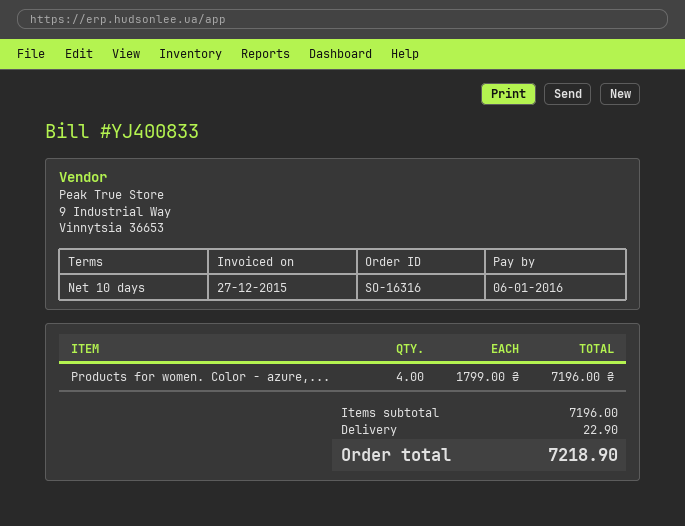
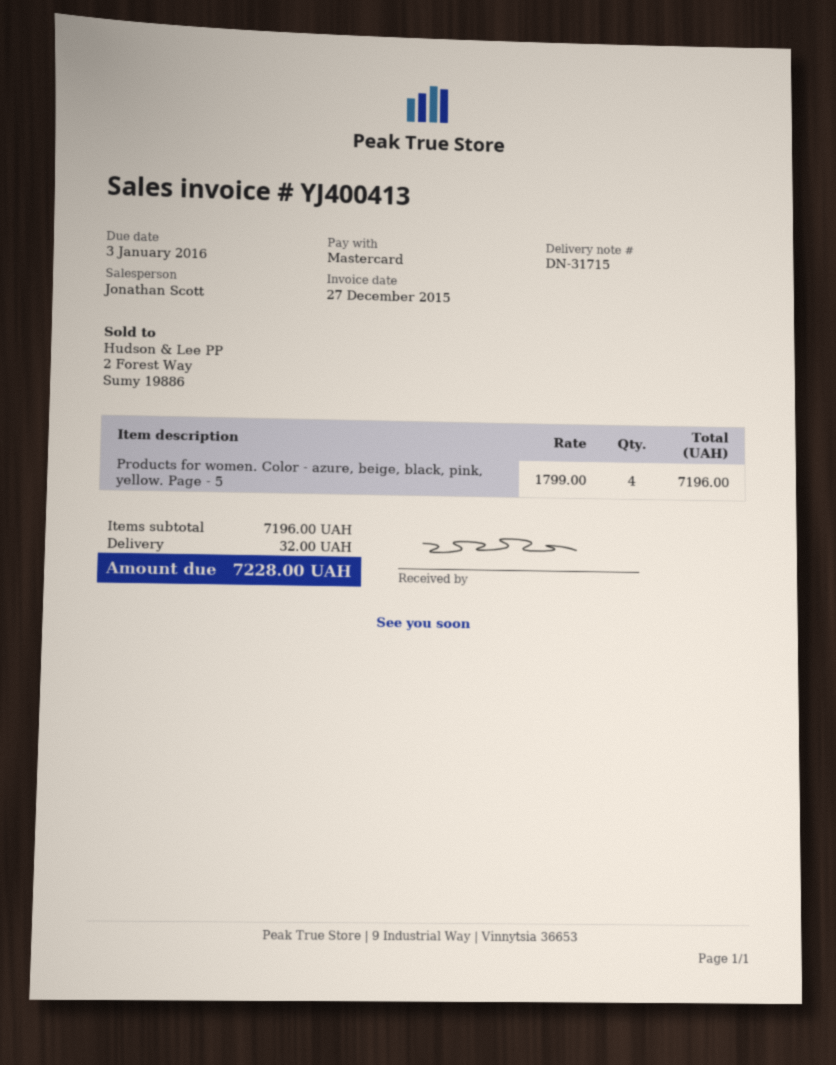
invoice number: YJ400833 -> YJ400413
due date: 2016-01-06 -> 2016-01-03
shipping: 22.90 -> 32.00
total: 7218.90 -> 7228.00

